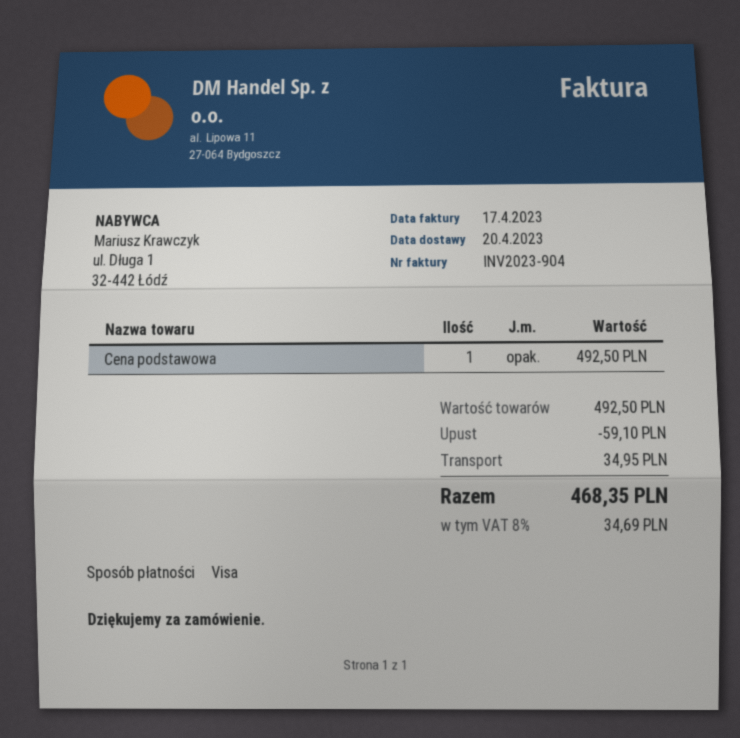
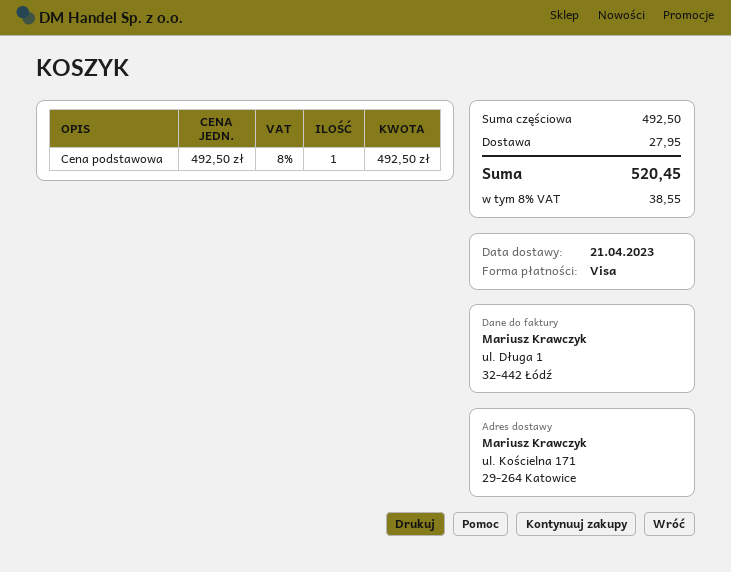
delivery date: 2023-04-20 -> 2023-04-21
discount: 59.10 -> none
shipping: 34.95 -> 27.95
tax: 8% = 34.69 -> 8% = 38.55
total: 468.35 -> 520.45

